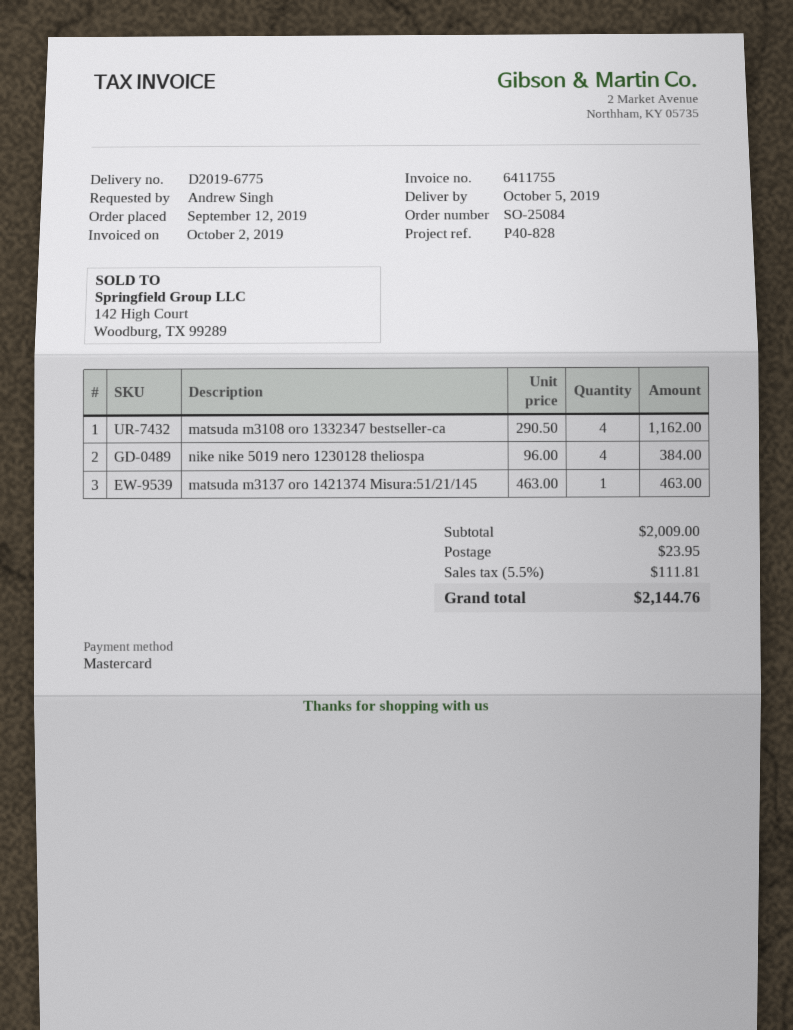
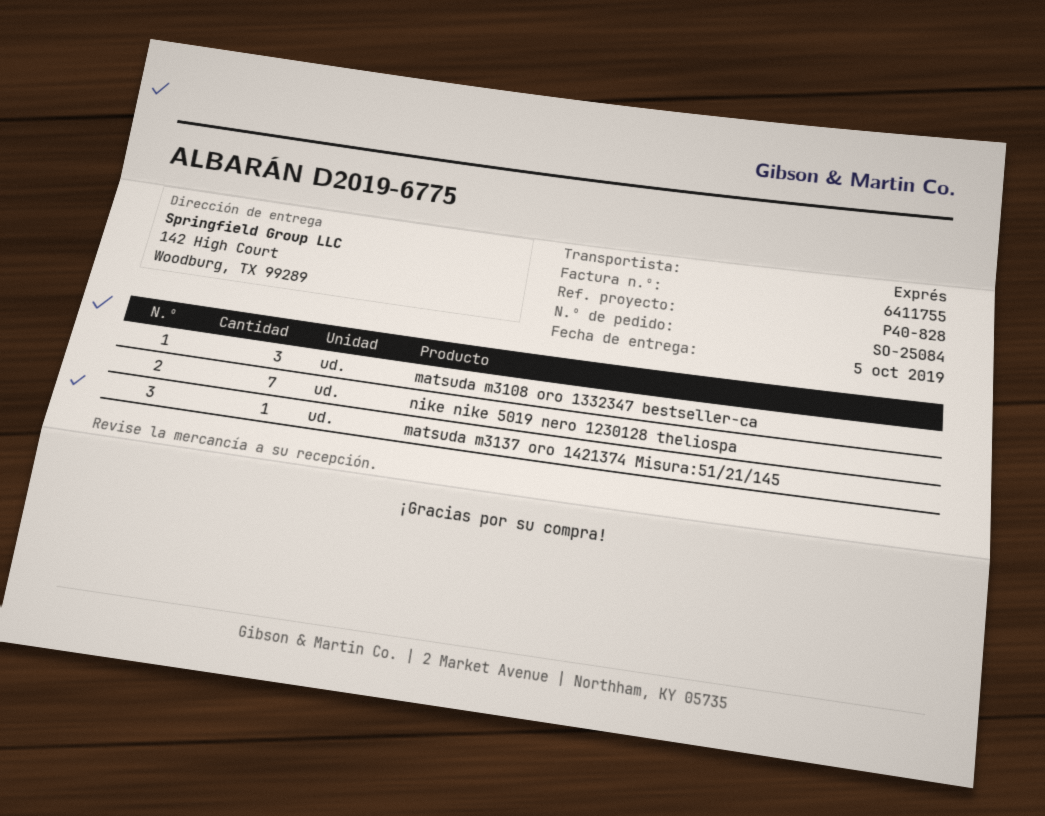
matsuda m3108 oro 1332347 bestseller-ca: 4 -> 3
nike nike 5019 nero 1230128 theliospa: 4 -> 7

